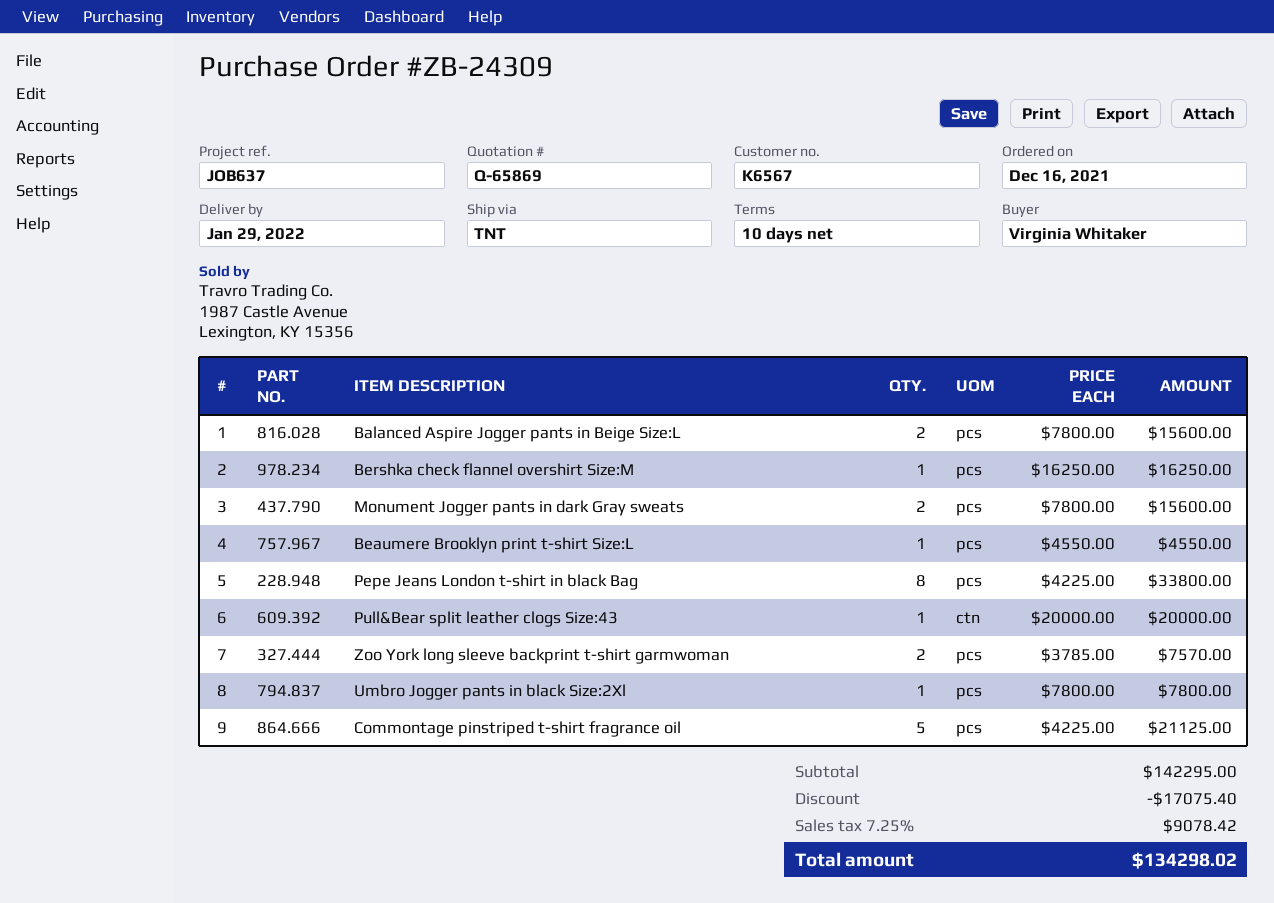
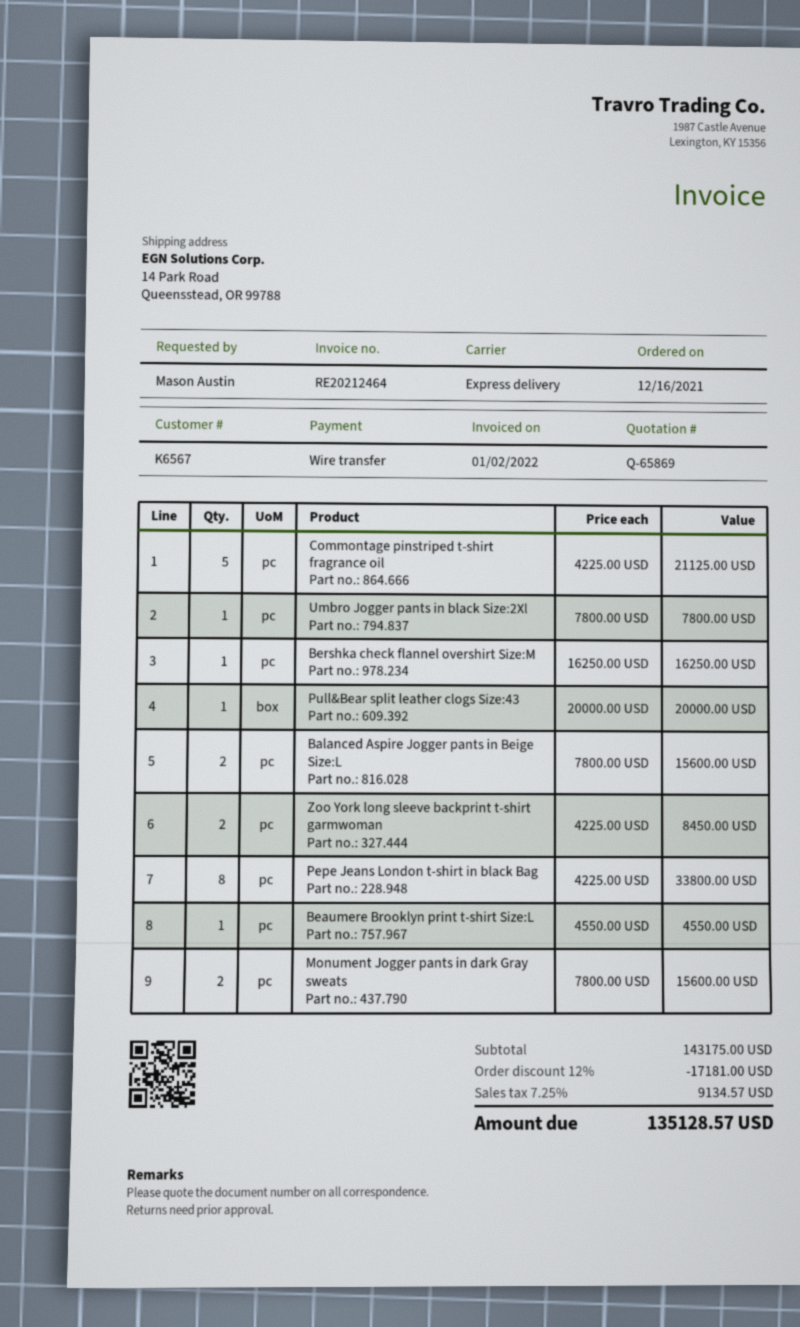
ordered by: Virginia Whitaker -> Mason Austin
shipping method: TNT -> express
Zoo York long sleeve backprint t-shirt garmwoman: 2 x 3785.00 = 7570.00 -> 2 x 4225.00 = 8450.00
subtotal: 142295.00 -> 143175.00
discount: 17075.40 -> 17181.00
tax: 7.25% = 9078.42 -> 7.25% = 9134.57
total: 134298.02 -> 135128.57

